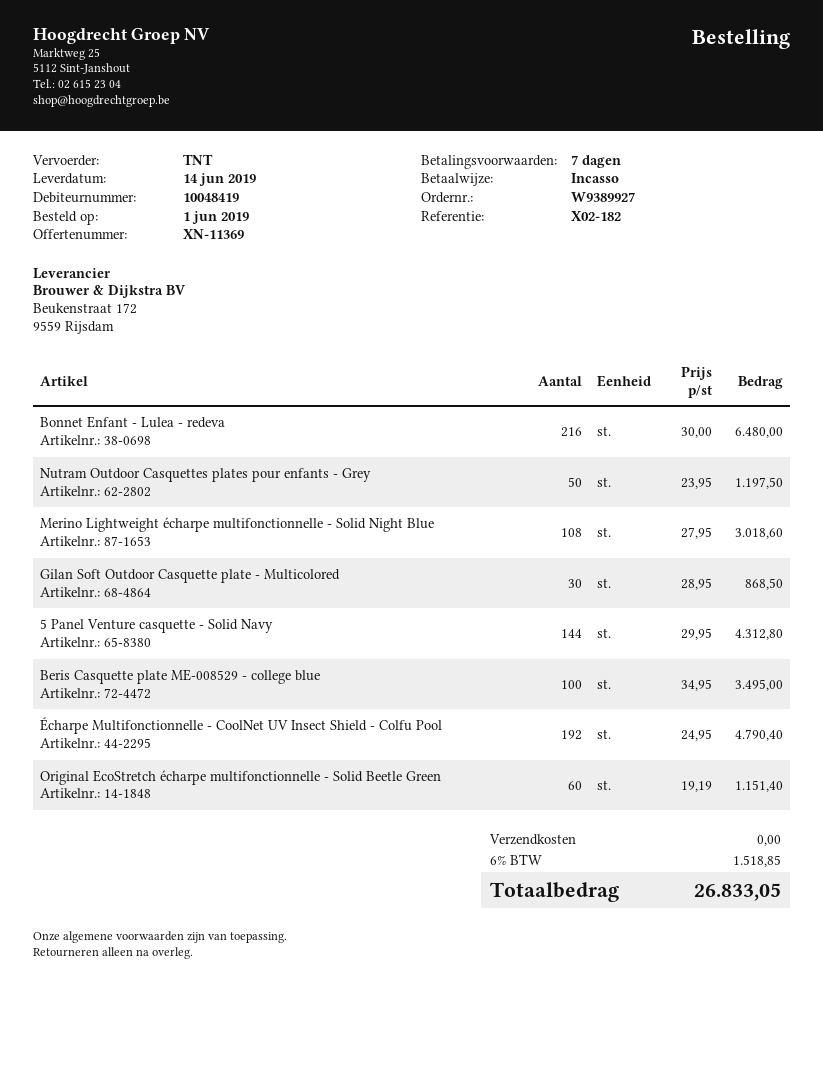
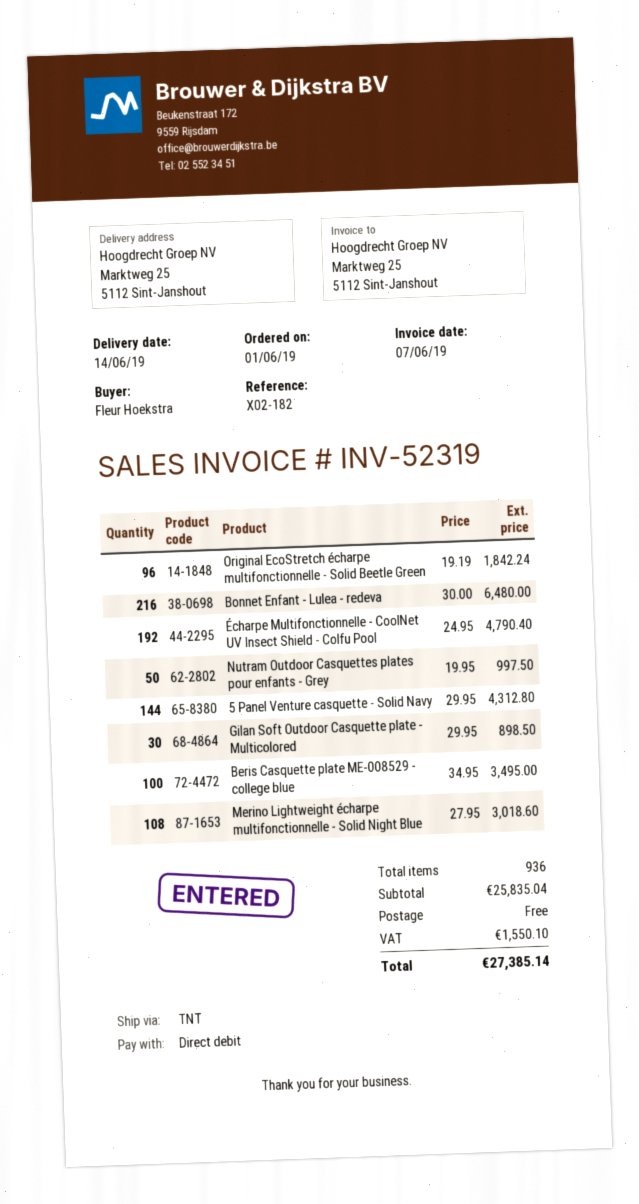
Nutram Outdoor Casquettes plates pour enfants - Grey: 50 x 23.95 = 1197.50 -> 50 x 19.95 = 997.50
Gilan Soft Outdoor Casquette plate - Multicolored: 30 x 28.95 = 868.50 -> 30 x 29.95 = 898.50
Original EcoStretch écharpe multifonctionnelle - Solid Beetle Green: 60 x 19.19 = 1151.40 -> 96 x 19.19 = 1842.24
tax: 1518.85 -> 1550.10
total: 26833.05 -> 27385.14

